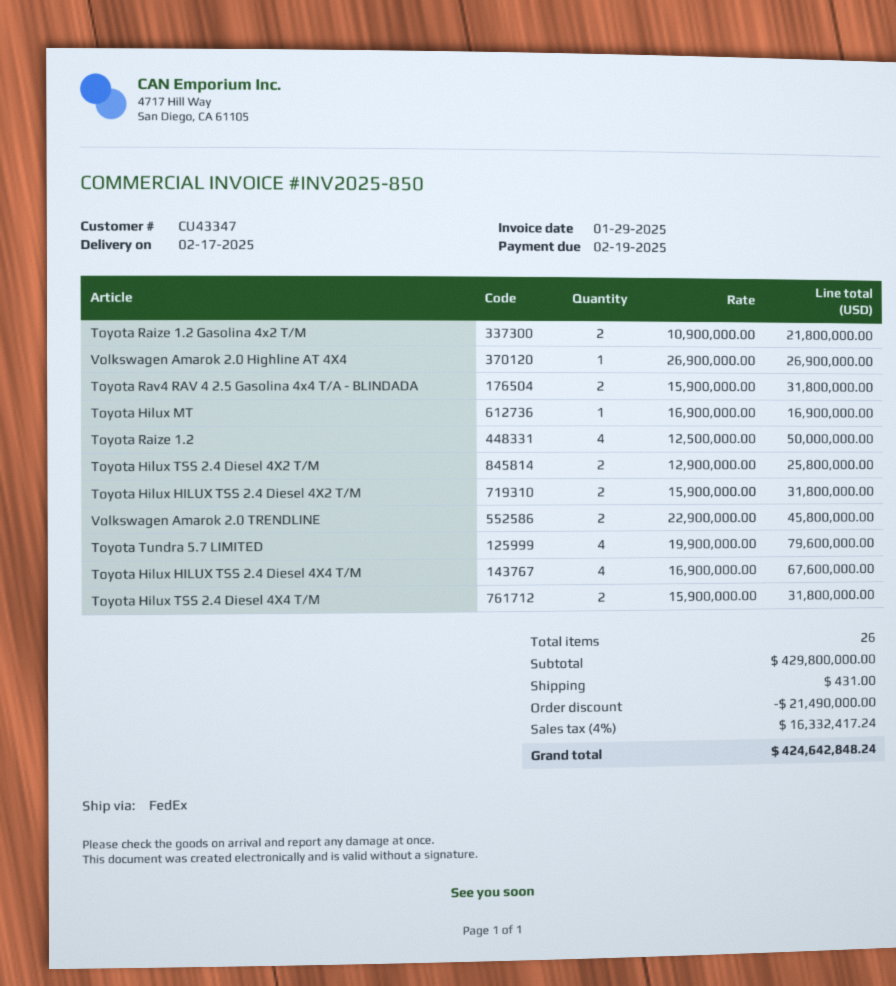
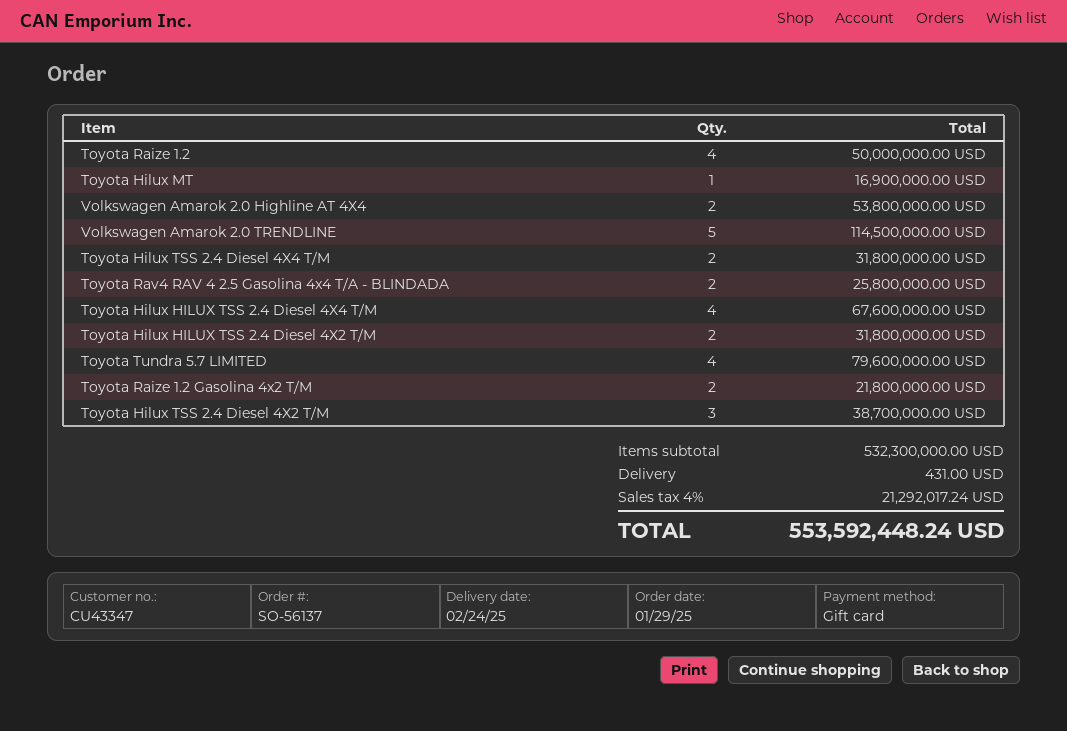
delivery date: 2025-02-17 -> 2025-02-24
Volkswagen Amarok 2.0 Highline AT 4X4: 1 for 26900000.00 -> 2 for 53800000.00
Toyota Rav4 RAV 4 2.5 Gasolina 4x4 T/A - BLINDADA: 2 for 31800000.00 -> 2 for 25800000.00
Toyota Hilux TSS 2.4 Diesel 4X2 T/M: 2 for 25800000.00 -> 3 for 38700000.00
Volkswagen Amarok 2.0 TRENDLINE: 2 for 45800000.00 -> 5 for 114500000.00
subtotal: 429800000.00 -> 532300000.00
discount: 21490000.00 -> none
tax: 4% = 16332417.24 -> 4% = 21292017.24
total: 424642848.24 -> 553592448.24

